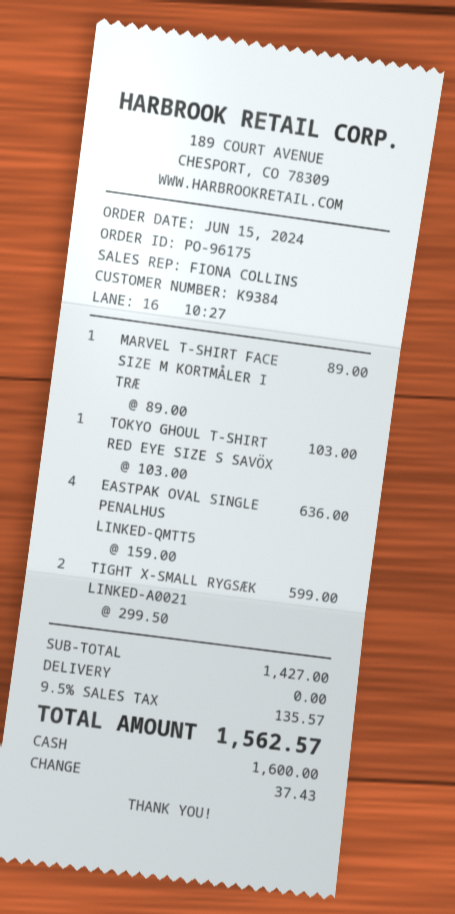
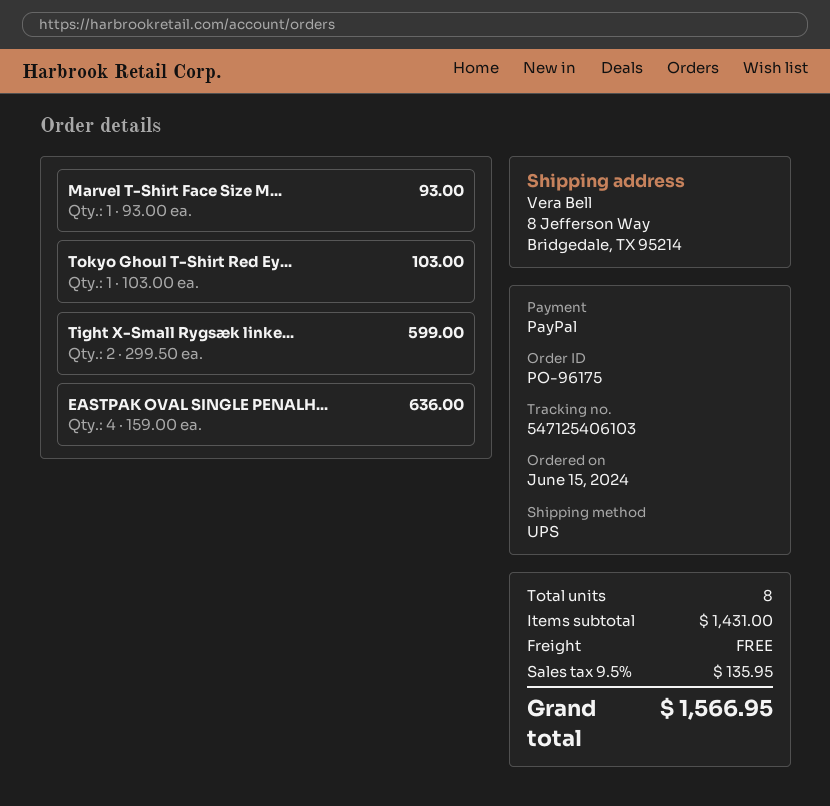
payment method: cash -> PayPal
MARVEL T-SHIRT FACE SIZE M KORTMÅLER I TRÆ: 1 x 89.00 = 89.00 -> 1 x 93.00 = 93.00
subtotal: 1427.00 -> 1431.00
tax: 9.5% = 135.57 -> 9.5% = 135.95
total: 1562.57 -> 1566.95

